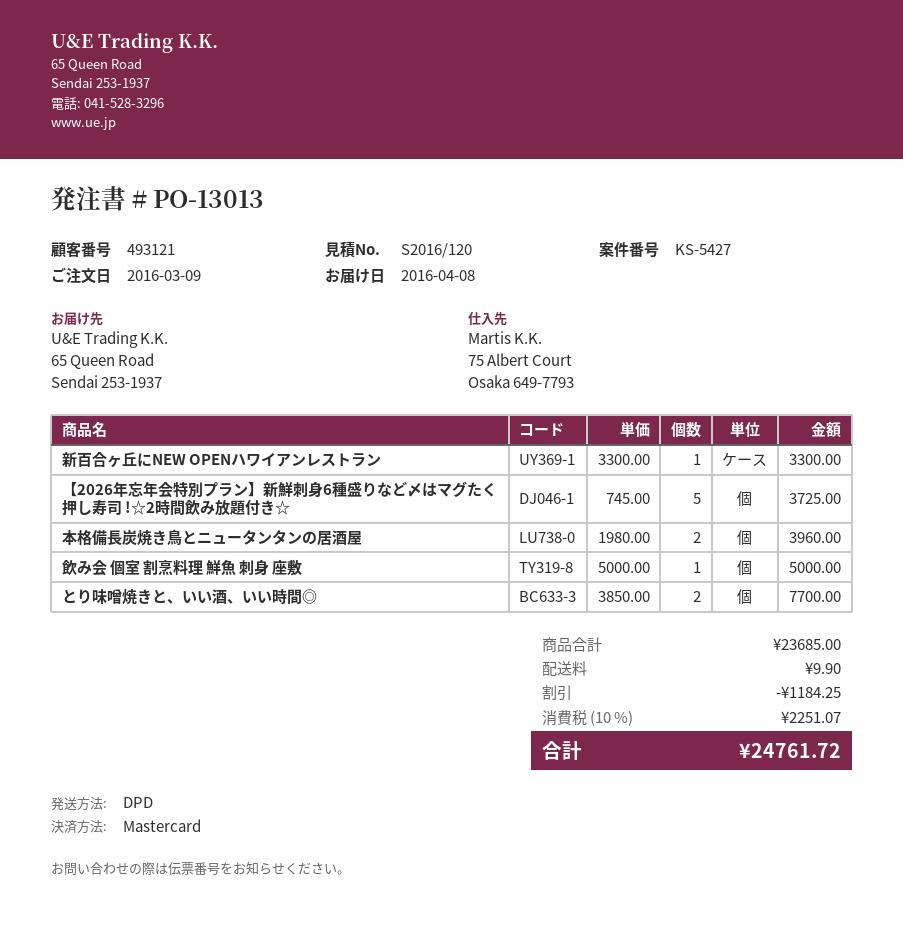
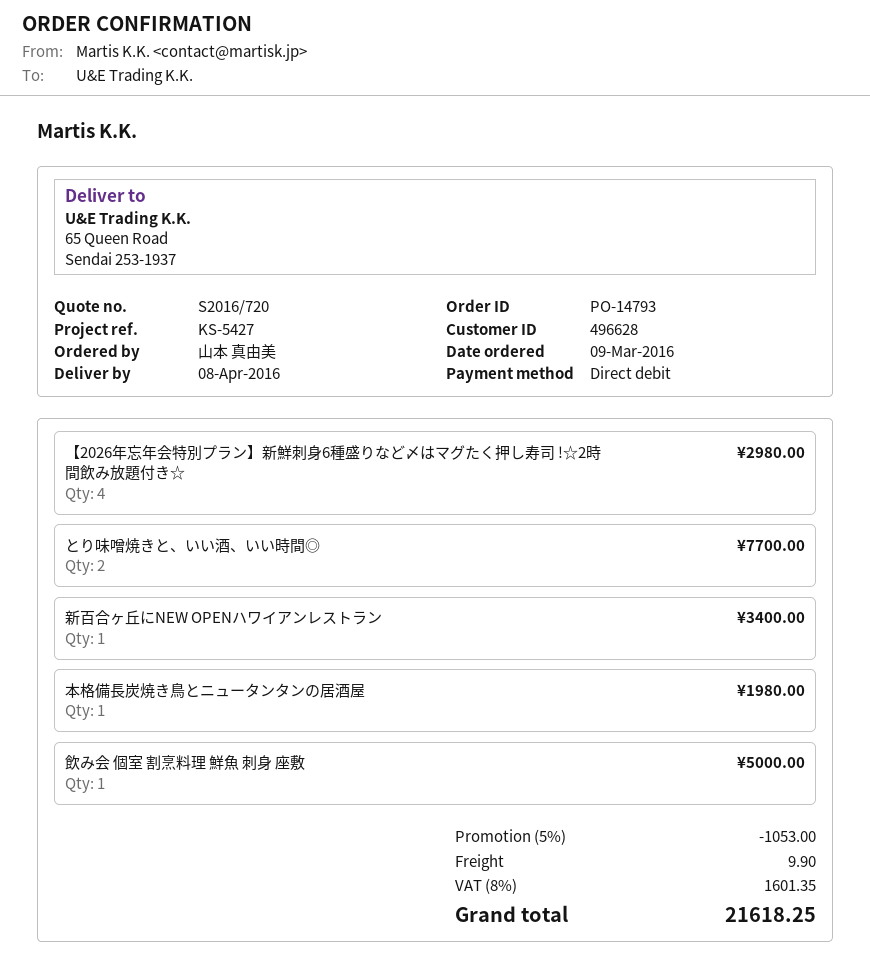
quote number: S2016/120 -> S2016/720
order number: PO-13013 -> PO-14793
customer number: 493121 -> 496628
payment method: Mastercard -> direct debit
新百合ヶ丘にNEW OPENハワイアンレストラン: 1 for 3300.00 -> 1 for 3400.00
【2026年忘年会特別プラン】新鮮刺身6種盛りなど〆はマグたく押し寿司 !☆2時間飲み放題付き☆: 5 for 3725.00 -> 4 for 2980.00
本格備長炭焼き鳥とニュータンタンの居酒屋: 2 for 3960.00 -> 1 for 1980.00
discount: 1184.25 -> 1053.00
tax: 10% = 2251.07 -> 8% = 1601.35
total: 24761.72 -> 21618.25

